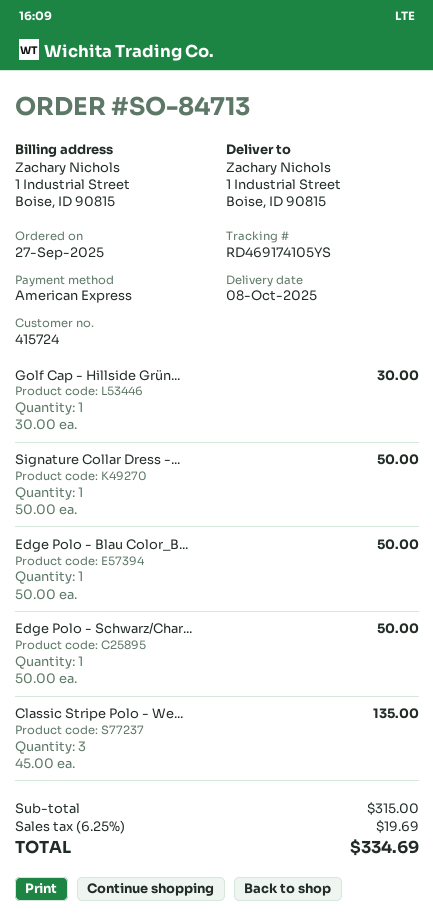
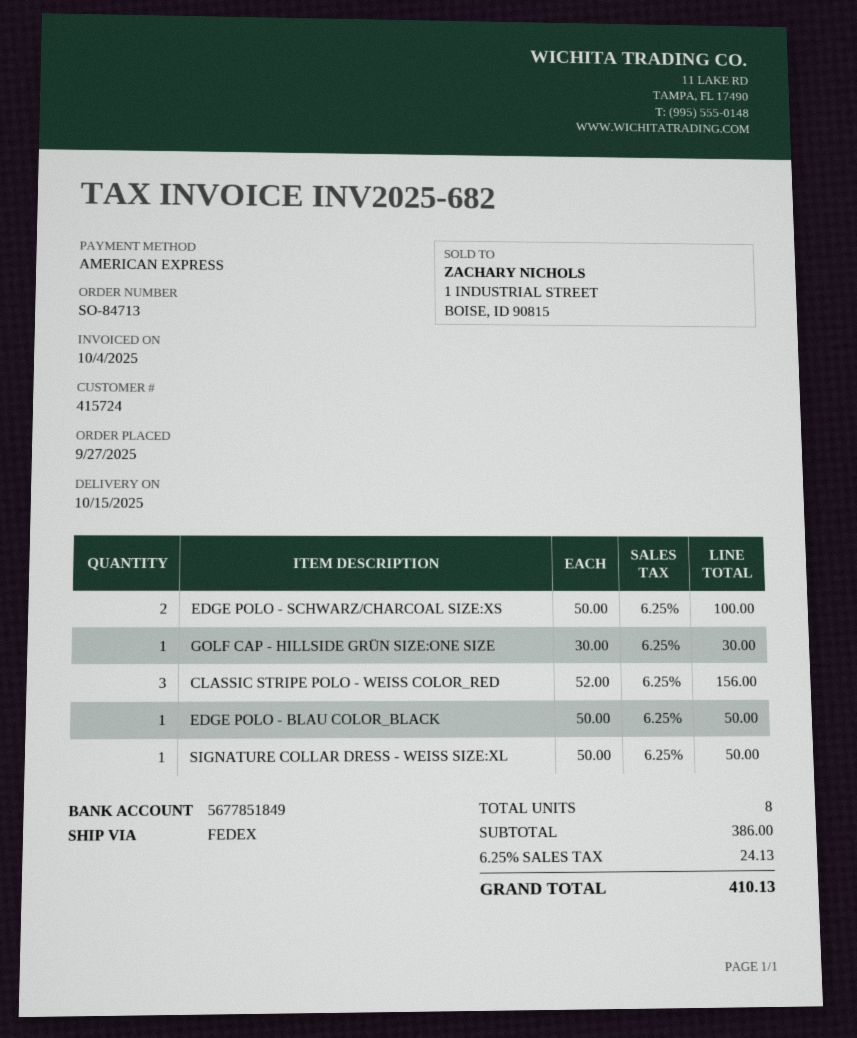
delivery date: 2025-10-08 -> 2025-10-15
Edge Polo - Schwarz/Char...: 1 x 50.00 = 50.00 -> 2 x 50.00 = 100.00
Classic Stripe Polo - We...: 3 x 45.00 = 135.00 -> 3 x 52.00 = 156.00
subtotal: 315.00 -> 386.00
tax: 6.25% = 19.69 -> 6.25% = 24.13
total: 334.69 -> 410.13

